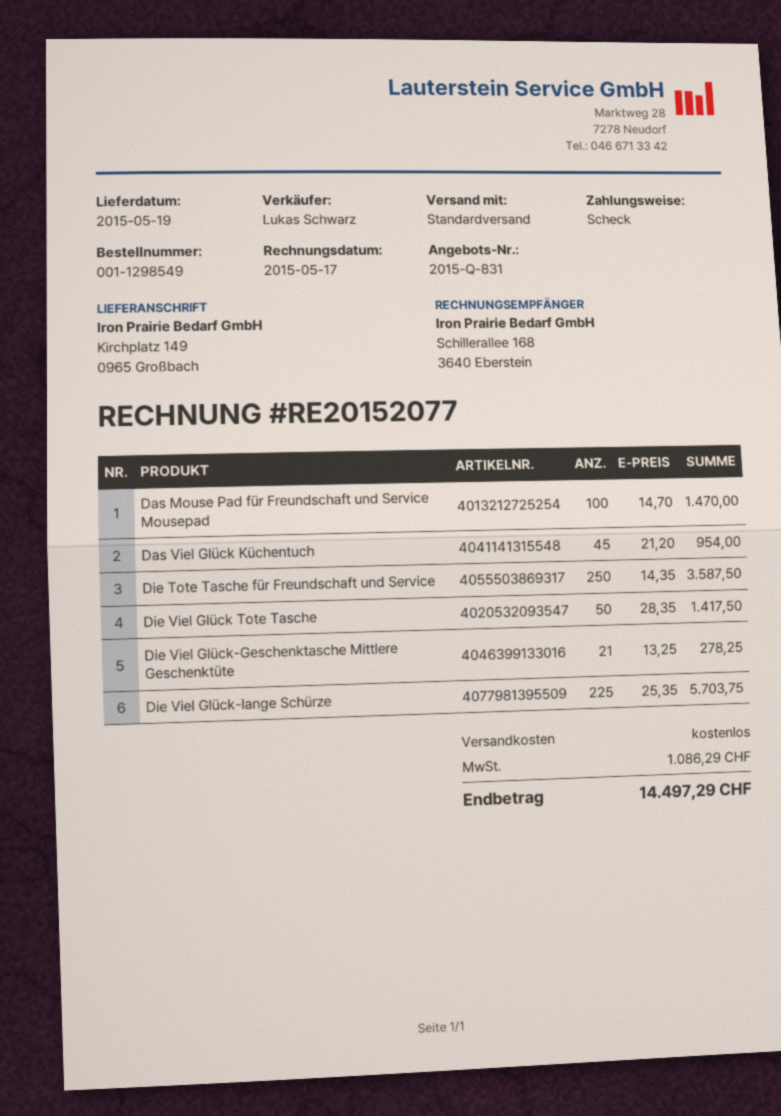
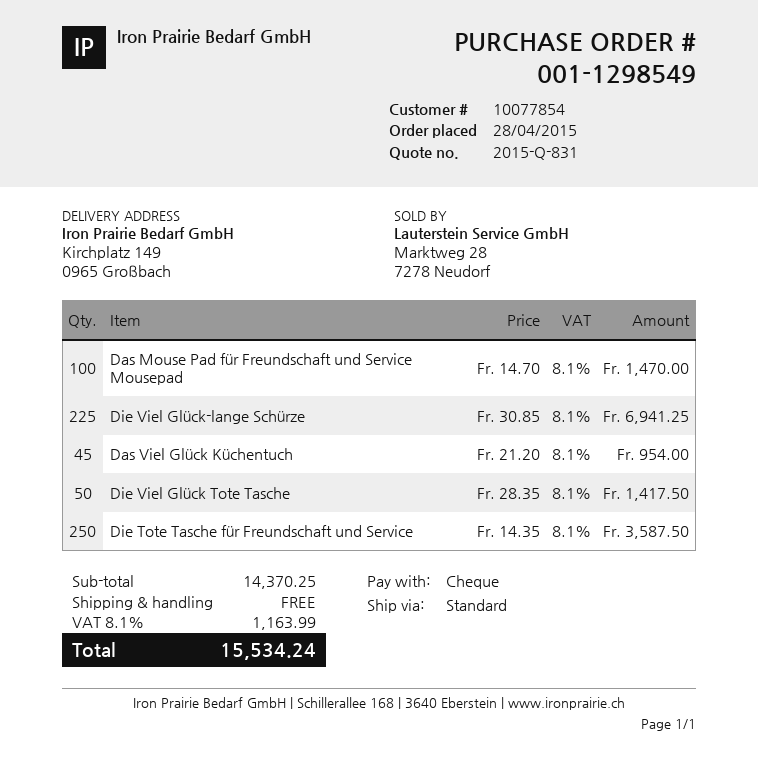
Die Viel Glück-Geschenktasche Mittlere Geschenktüte: 21 x 13.25 = 278.25 -> none
Die Viel Glück-lange Schürze: 225 x 25.35 = 5703.75 -> 225 x 30.85 = 6941.25
tax: 1086.29 -> 1163.99
total: 14497.29 -> 15534.24

